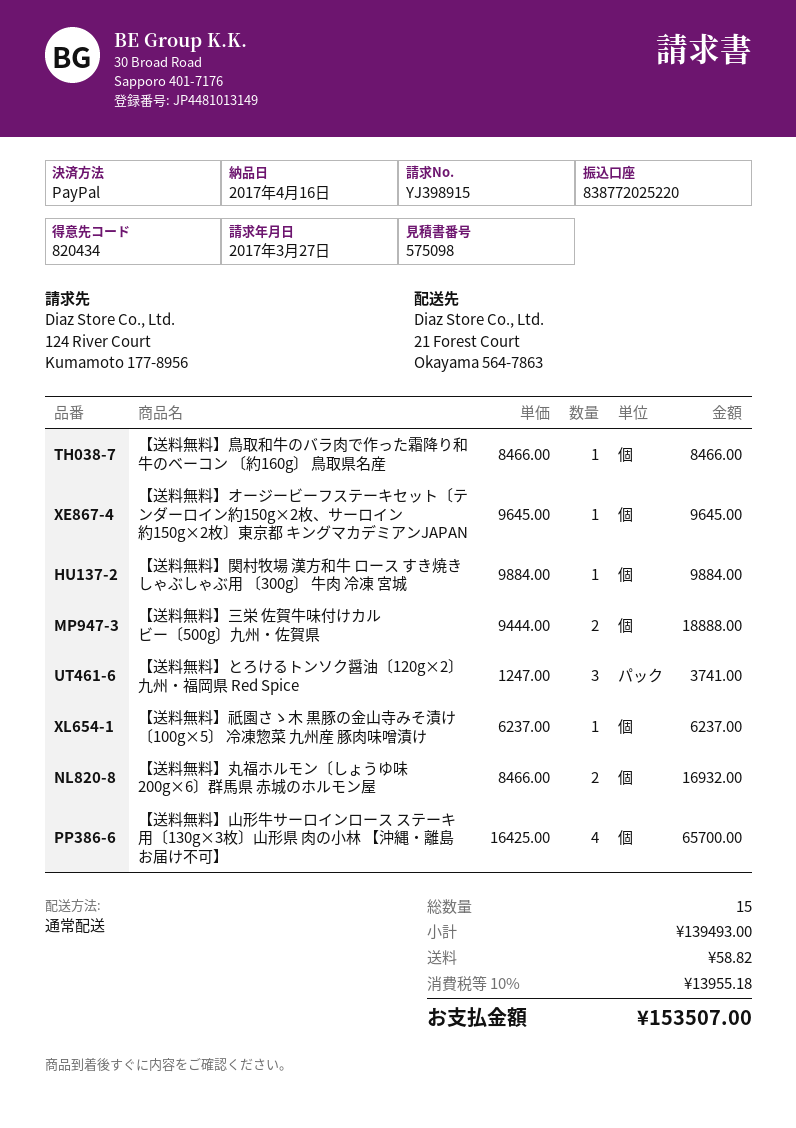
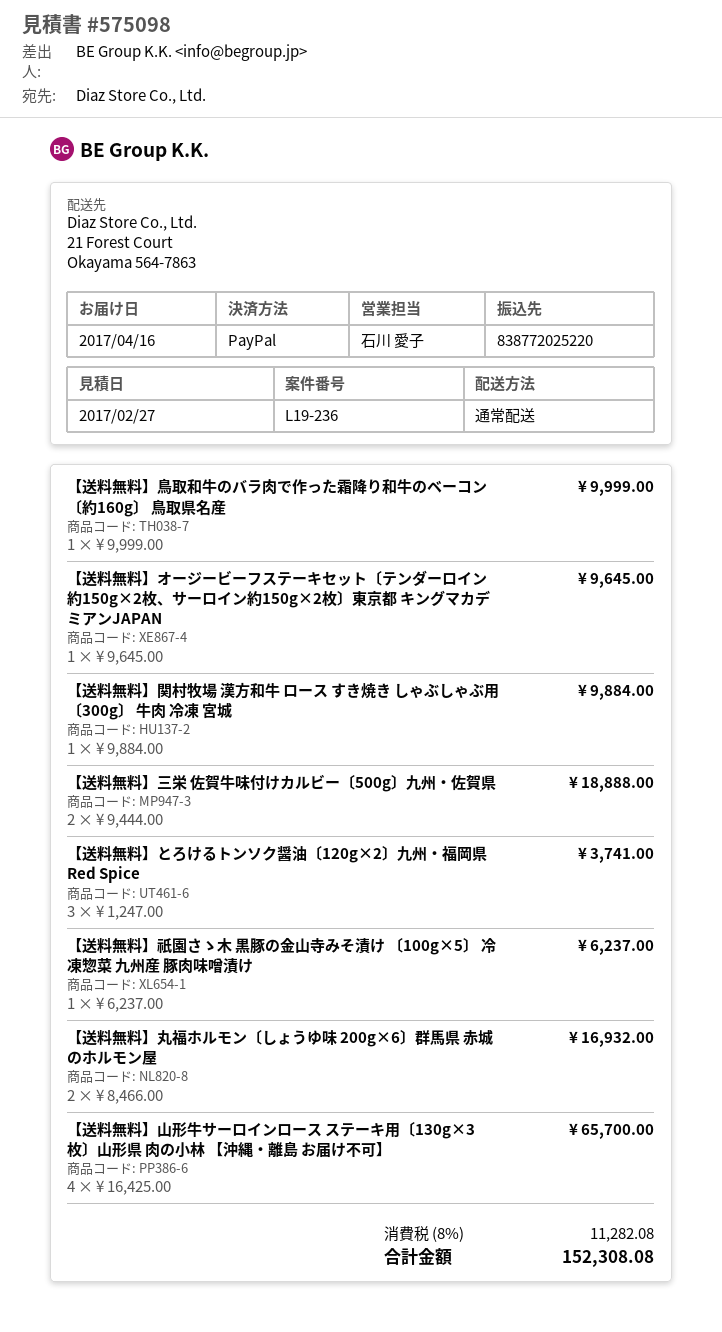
【送料無料】鳥取和牛のバラ肉で作った霜降り和牛のベーコン 〔約160g〕 鳥取県名産: 1 x 8466.00 = 8466.00 -> 1 x 9999.00 = 9999.00
shipping: 58.82 -> none
tax: 10% = 13955.18 -> 8% = 11282.08
total: 153507.00 -> 152308.08

